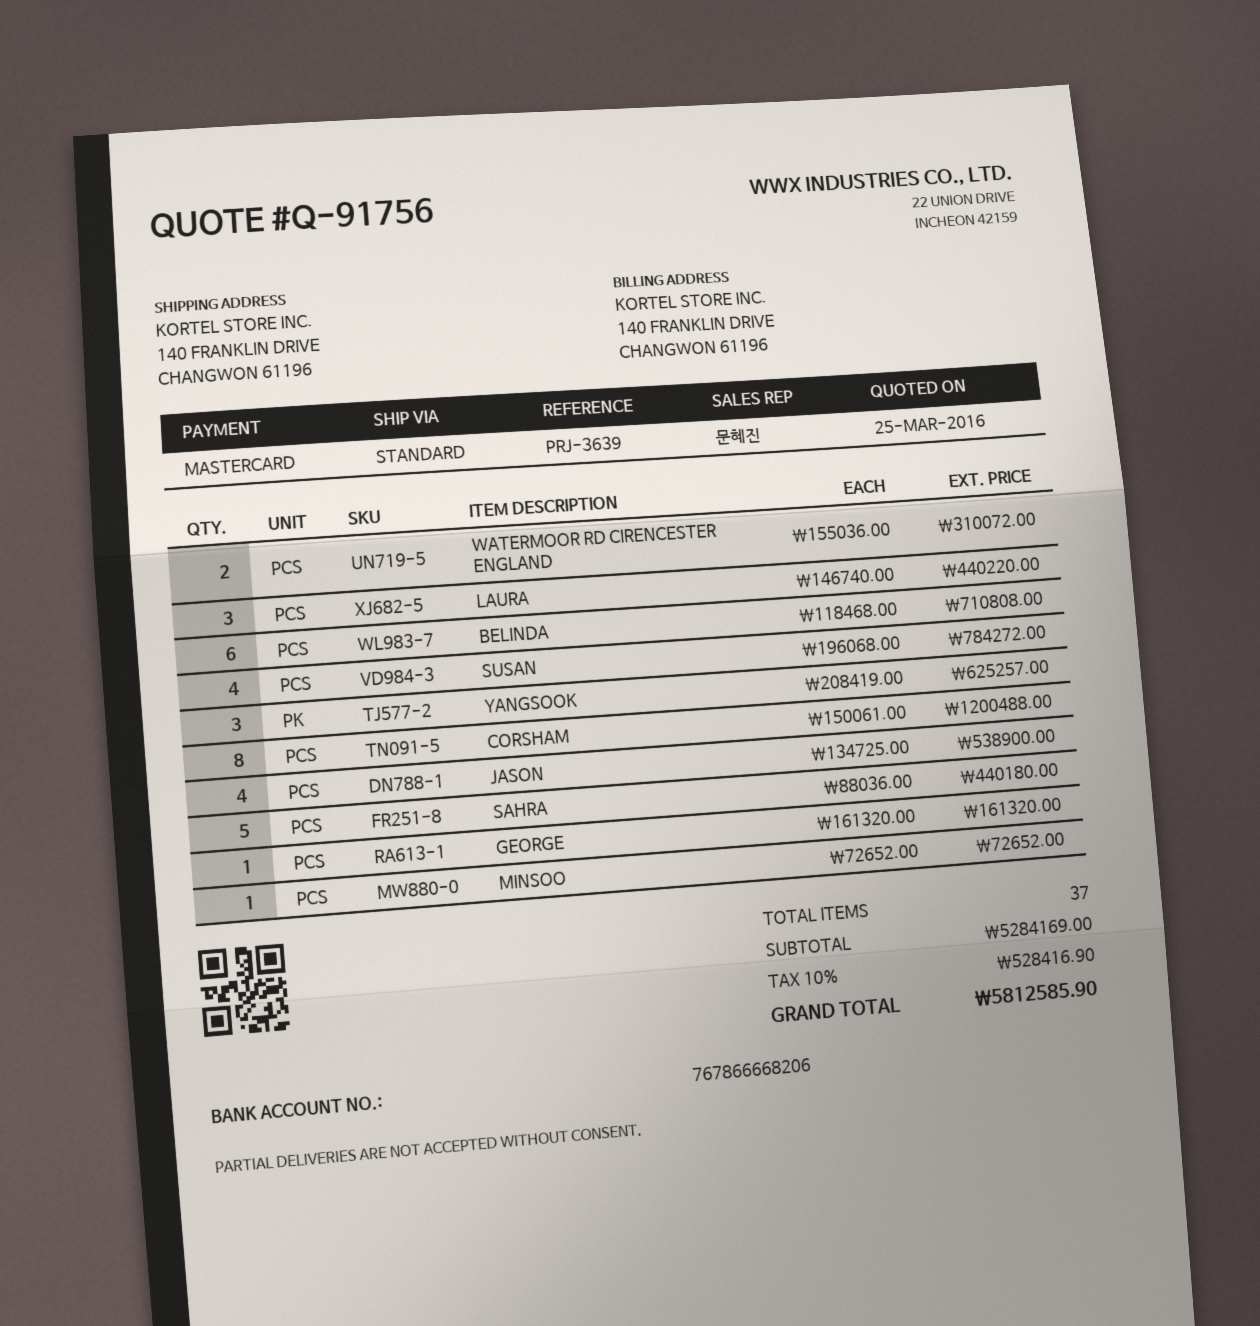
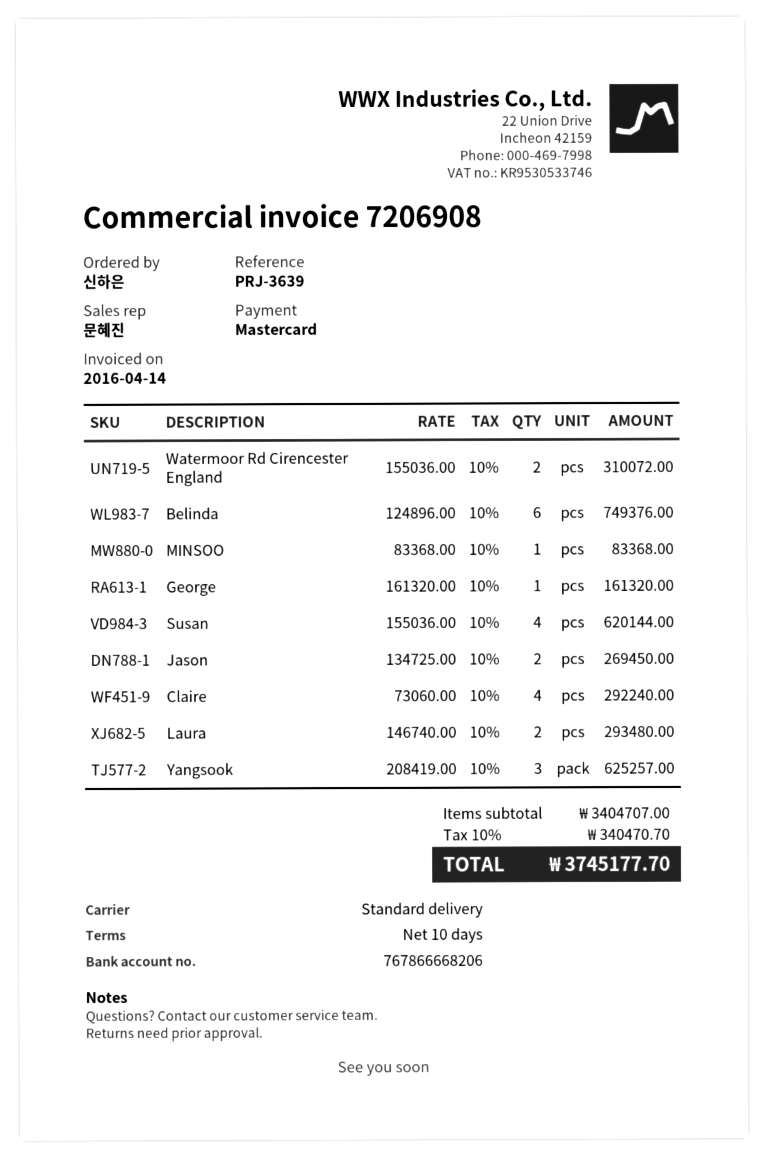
LAURA: 3 x 146740.00 = 440220.00 -> 2 x 146740.00 = 293480.00
BELINDA: 6 x 118468.00 = 710808.00 -> 6 x 124896.00 = 749376.00
SUSAN: 4 x 196068.00 = 784272.00 -> 4 x 155036.00 = 620144.00
CORSHAM: 8 x 150061.00 = 1200488.00 -> none
JASON: 4 x 134725.00 = 538900.00 -> 2 x 134725.00 = 269450.00
SAHRA: 5 x 88036.00 = 440180.00 -> none
MINSOO: 1 x 72652.00 = 72652.00 -> 1 x 83368.00 = 83368.00
Claire: none -> 4 x 73060.00 = 292240.00
subtotal: 5284169.00 -> 3404707.00
tax: 10% = 528416.90 -> 10% = 340470.70
total: 5812585.90 -> 3745177.70

